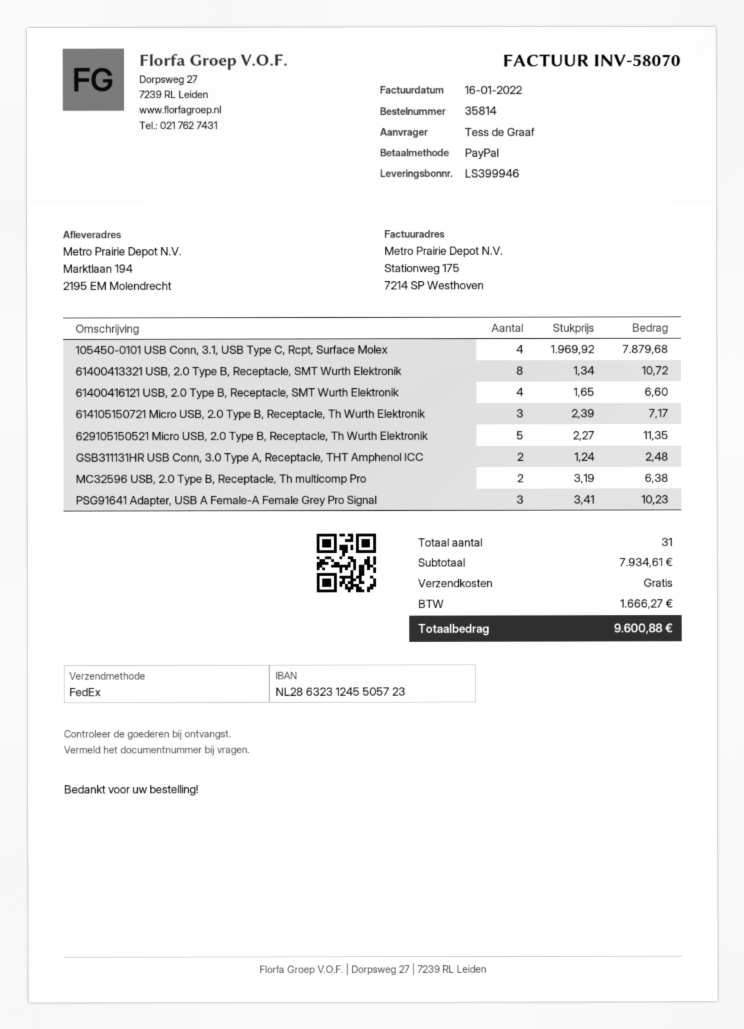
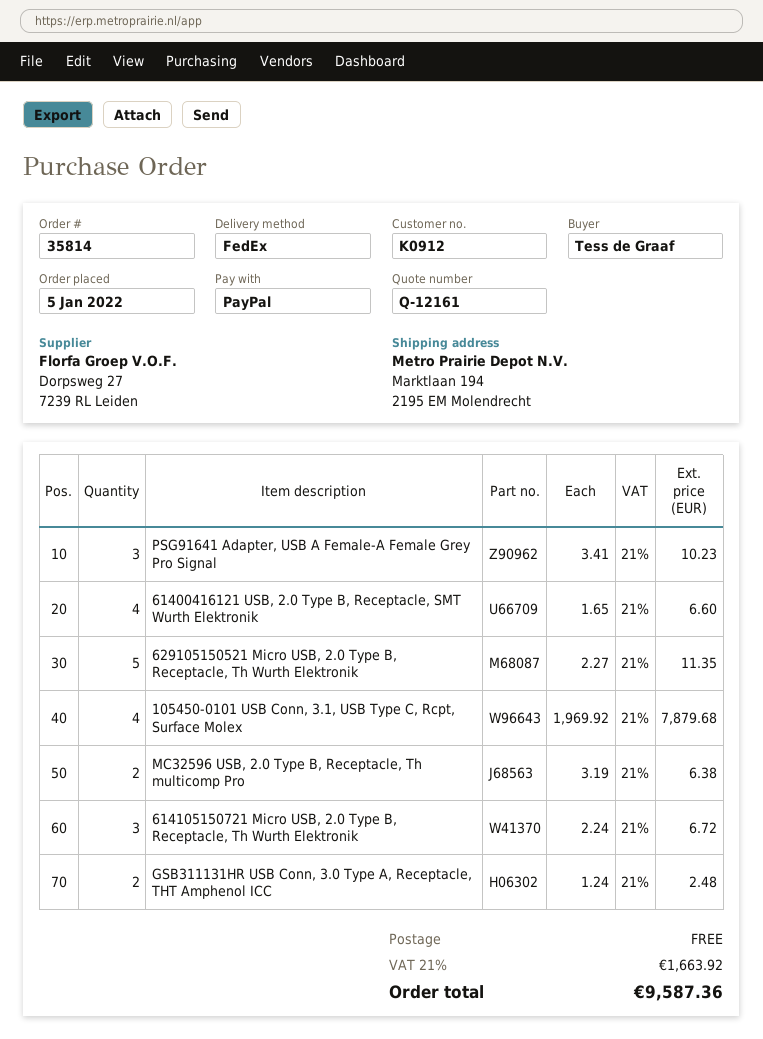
61400413321 USB, 2.0 Type B, Receptacle, SMT Wurth Elektronik: 8 x 1.34 = 10.72 -> none
614105150721 Micro USB, 2.0 Type B, Receptacle, Th Wurth Elektronik: 3 x 2.39 = 7.17 -> 3 x 2.24 = 6.72
tax: 1666.27 -> 1663.92
total: 9600.88 -> 9587.36

